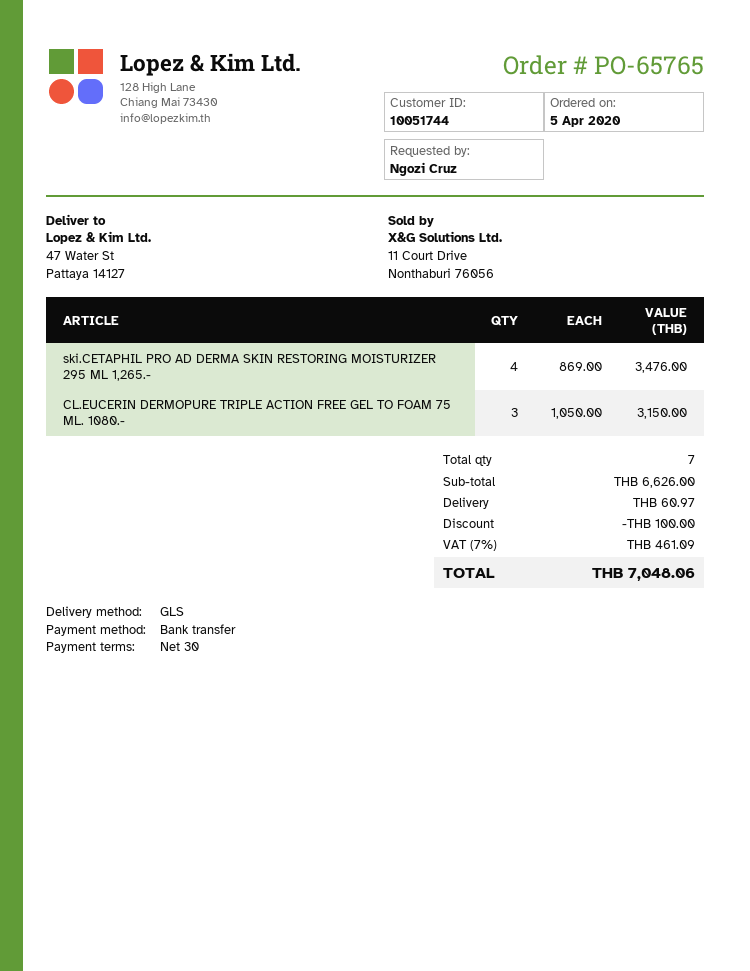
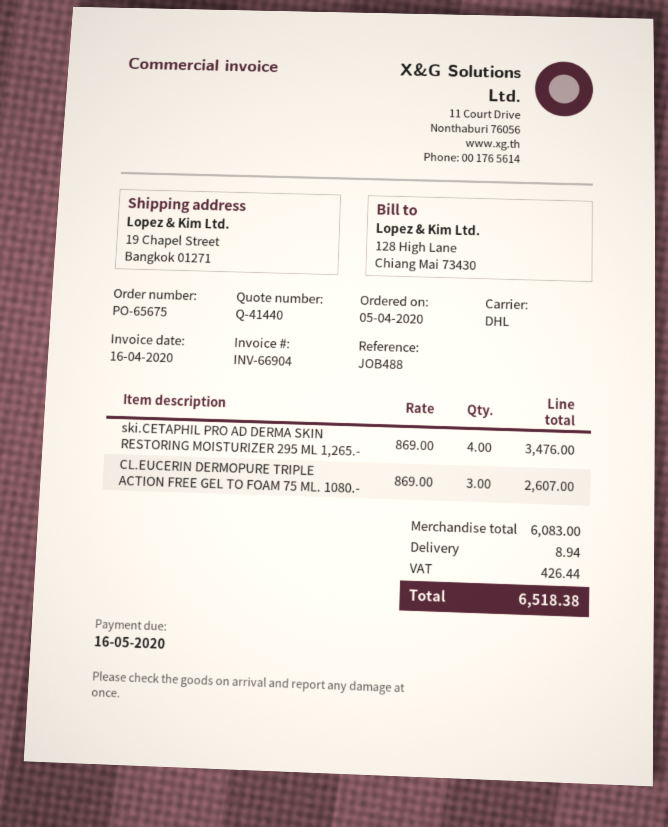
order number: PO-65765 -> PO-65675
shipping method: GLS -> DHL
ship to: 47 Water St, Pattaya 14127 -> 19 Chapel Street, Bangkok 01271
CL.EUCERIN DERMOPURE TRIPLE ACTION FREE GEL TO FOAM 75 ML. 1080.-: 3 x 1050.00 = 3150.00 -> 3 x 869.00 = 2607.00
subtotal: 6626.00 -> 6083.00
discount: 100.00 -> none
shipping: 60.97 -> 8.94
tax: 461.09 -> 426.44
total: 7048.06 -> 6518.38

